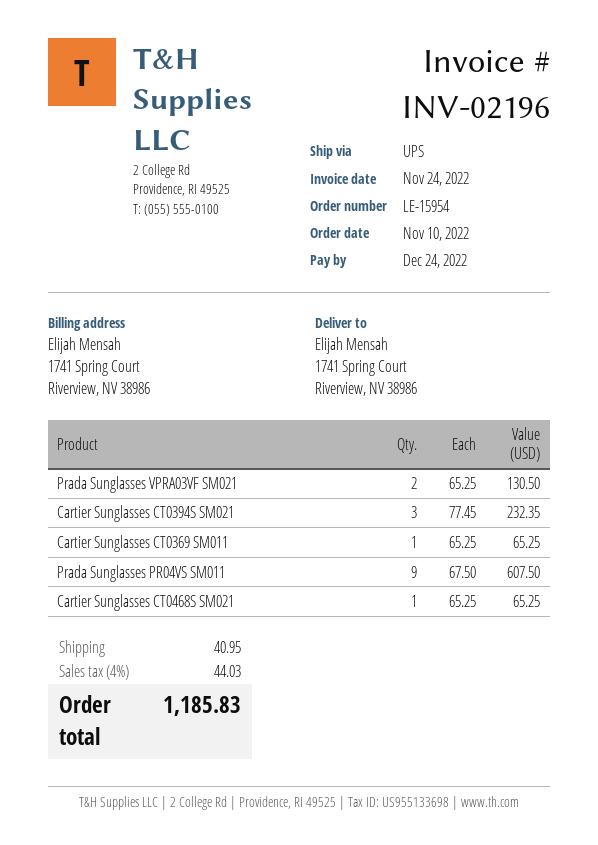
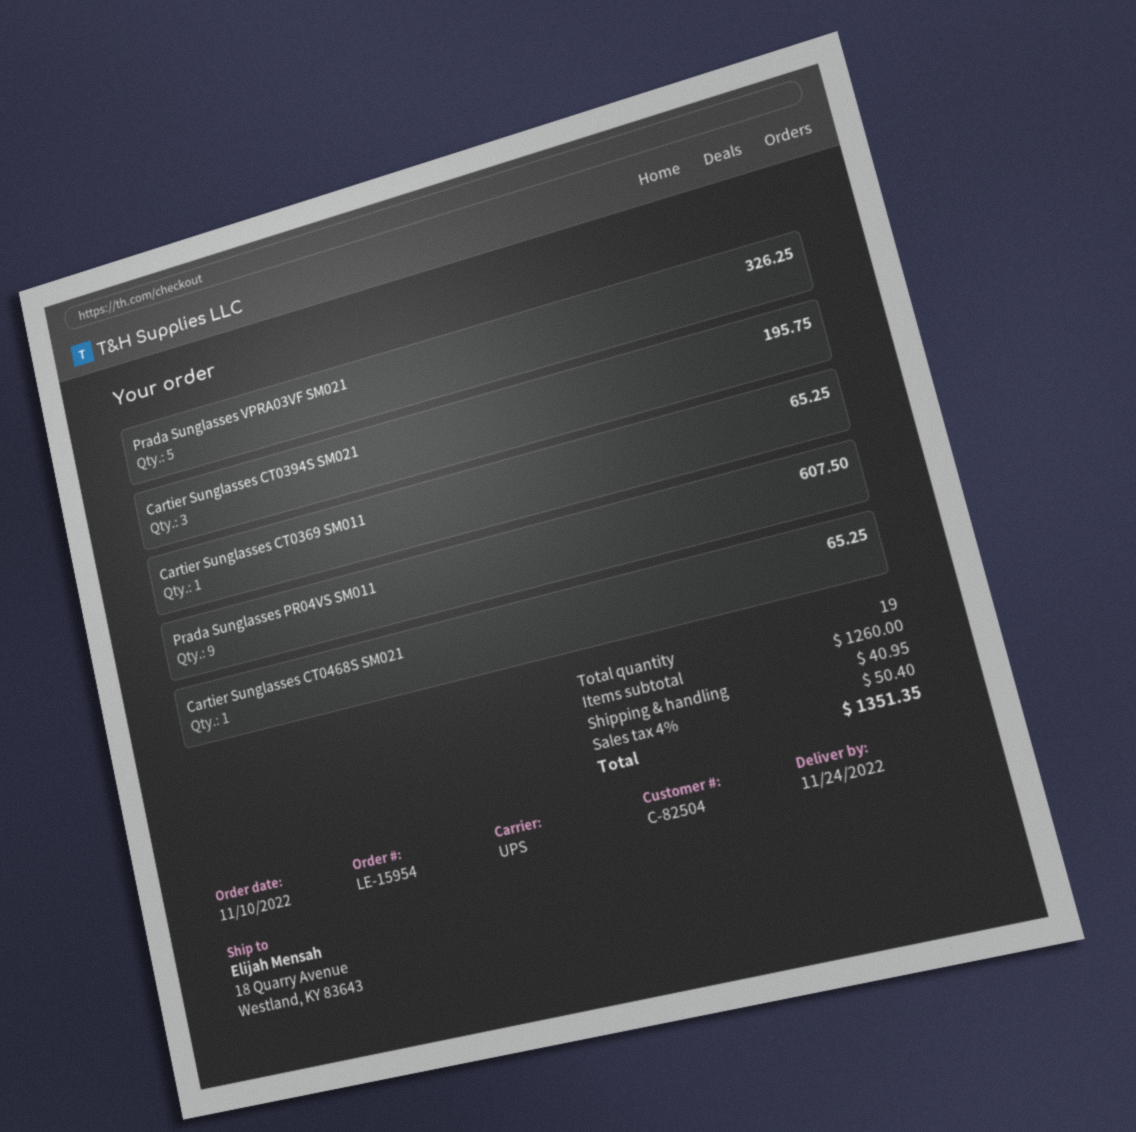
ship to: 1741 Spring Court, Riverview, NV 38986 -> 18 Quarry Avenue, Westland, KY 83643
Prada Sunglasses VPRA03VF SM021: 2 for 130.50 -> 5 for 326.25
Cartier Sunglasses CT0394S SM021: 3 for 232.35 -> 3 for 195.75
tax: 4% = 44.03 -> 4% = 50.40
total: 1185.83 -> 1351.35

